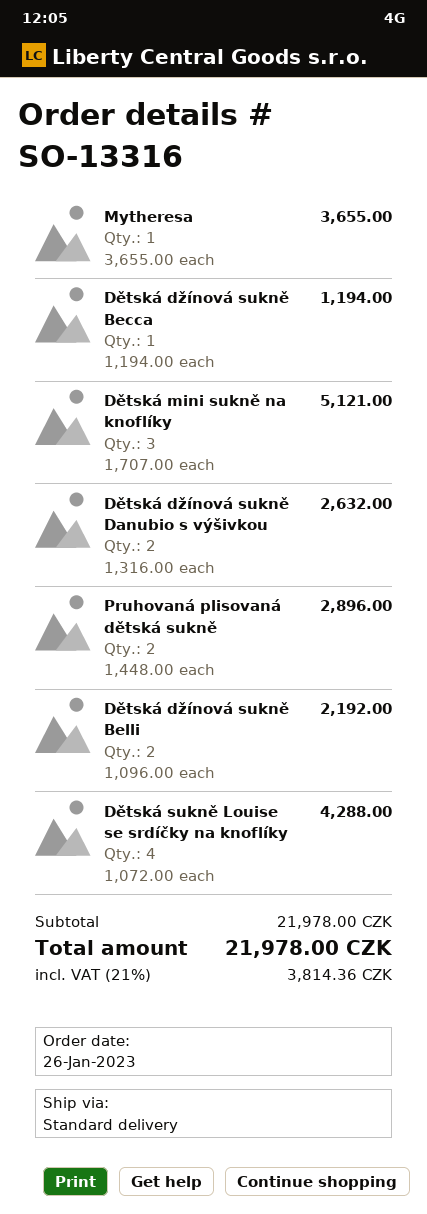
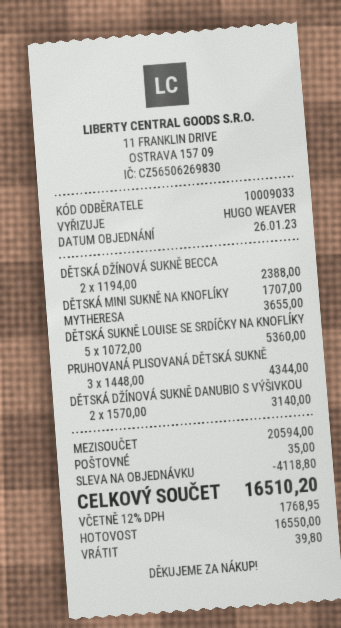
Dětská džínová sukně Becca: 1 x 1194.00 = 1194.00 -> 2 x 1194.00 = 2388.00
Dětská mini sukně na knoflíky: 3 x 1707.00 = 5121.00 -> 1 x 1707.00 = 1707.00
Dětská džínová sukně Danubio s výšivkou: 2 x 1316.00 = 2632.00 -> 2 x 1570.00 = 3140.00
Pruhovaná plisovaná dětská sukně: 2 x 1448.00 = 2896.00 -> 3 x 1448.00 = 4344.00
Dětská džínová sukně Belli: 2 x 1096.00 = 2192.00 -> none
Dětská sukně Louise se srdíčky na knoflíky: 4 x 1072.00 = 4288.00 -> 5 x 1072.00 = 5360.00
subtotal: 21978.00 -> 20594.00
discount: none -> 4118.80
shipping: none -> 35.00
tax: 21% = 3814.36 -> 12% = 1768.95
total: 21978.00 -> 16510.20

